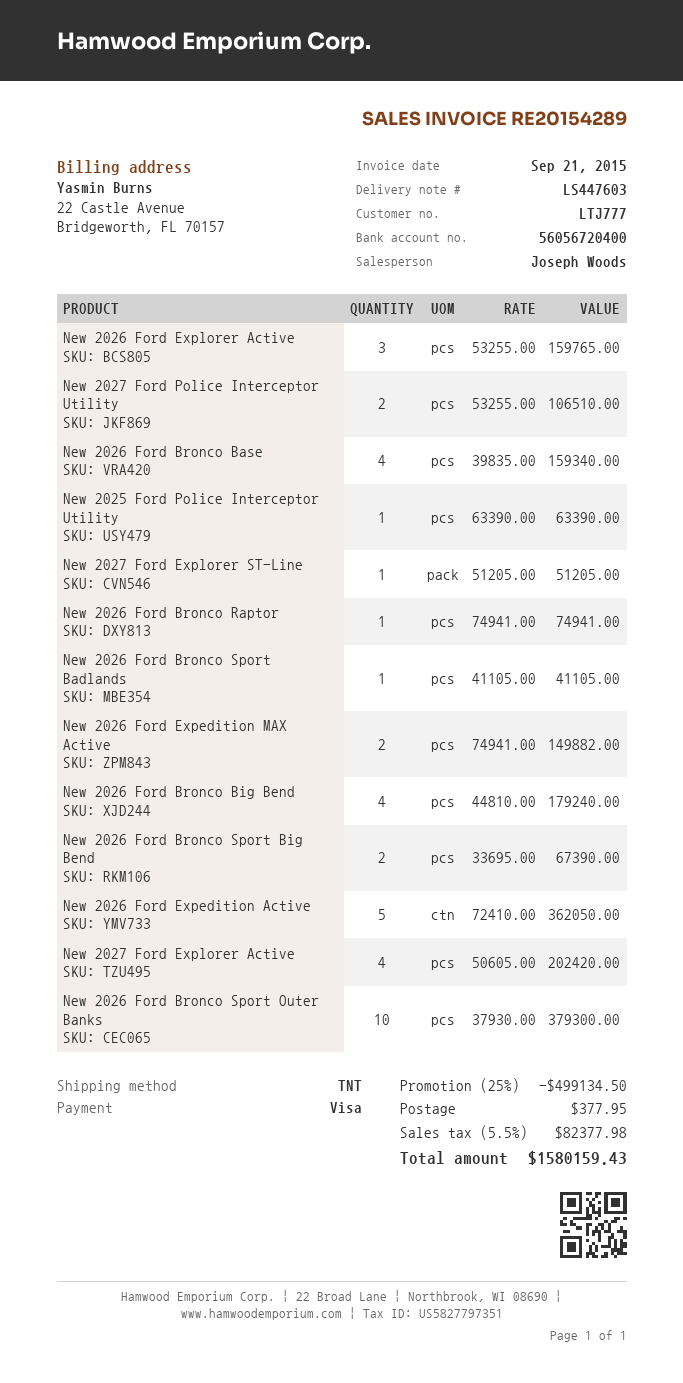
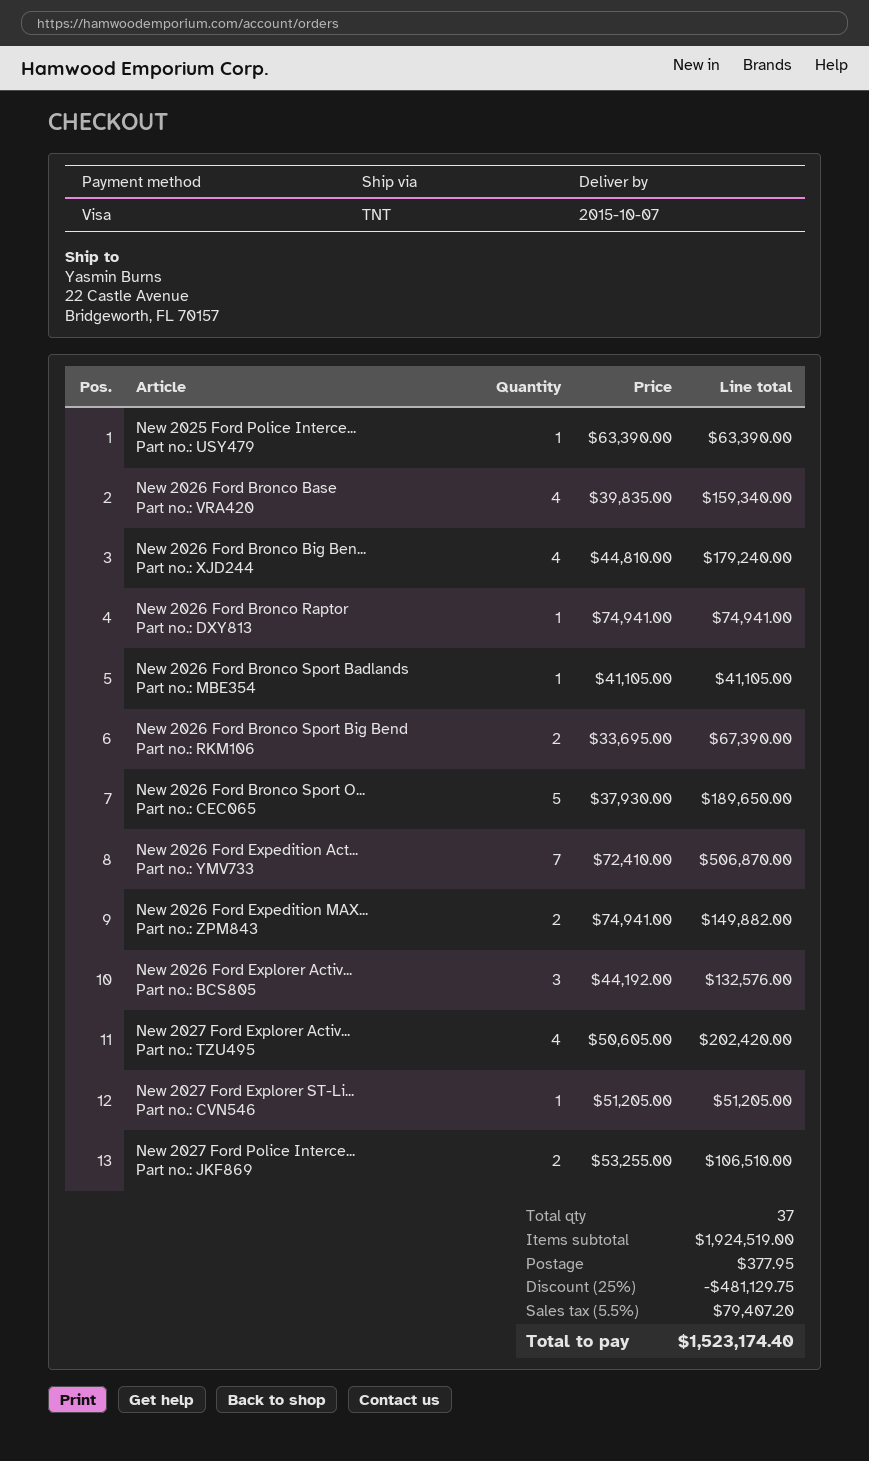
New 2026 Ford Explorer Active: 3 x 53255.00 = 159765.00 -> 3 x 44192.00 = 132576.00
New 2026 Ford Expedition Active: 5 x 72410.00 = 362050.00 -> 7 x 72410.00 = 506870.00
New 2026 Ford Bronco Sport Outer Banks: 10 x 37930.00 = 379300.00 -> 5 x 37930.00 = 189650.00
discount: 25% = 499134.50 -> 25% = 481129.75
tax: 5.5% = 82377.98 -> 5.5% = 79407.20
total: 1580159.43 -> 1523174.40

